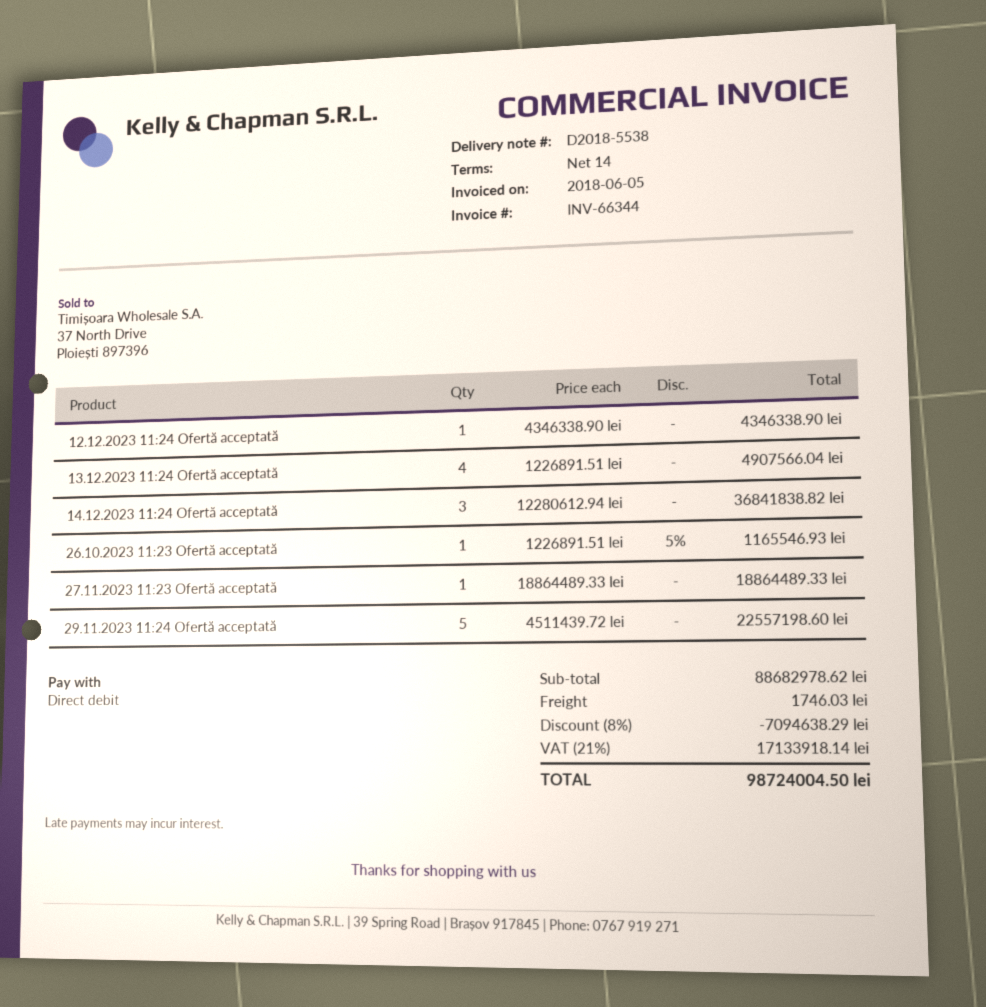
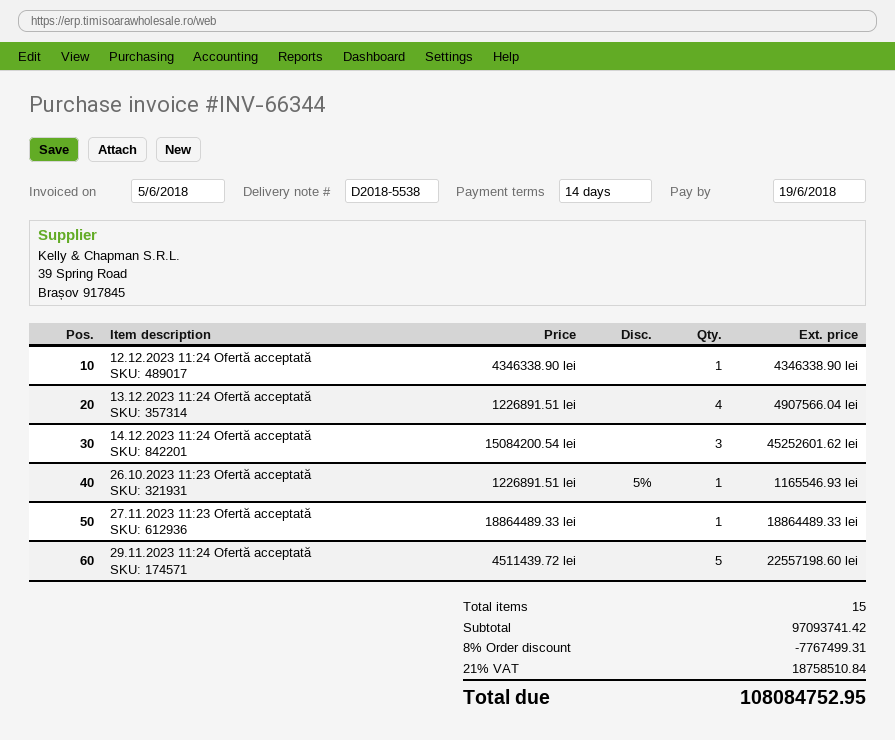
14.12.2023 11:24 Ofertă acceptată: 3 x 12280612.94 = 36841838.82 -> 3 x 15084200.54 = 45252601.62
subtotal: 88682978.62 -> 97093741.42
discount: 8% = 7094638.29 -> 8% = 7767499.31
shipping: 1746.03 -> none
tax: 21% = 17133918.14 -> 21% = 18758510.84
total: 98724004.50 -> 108084752.95

